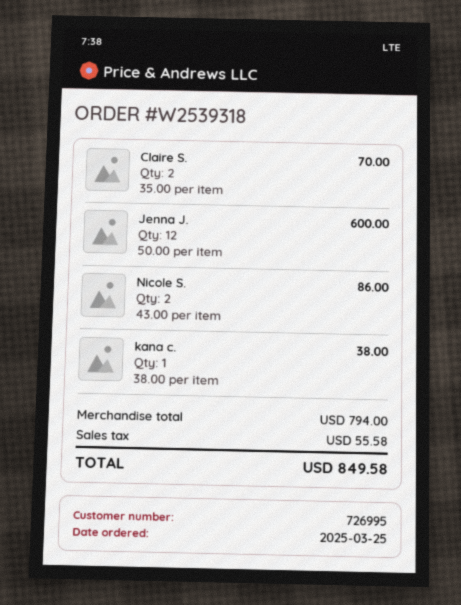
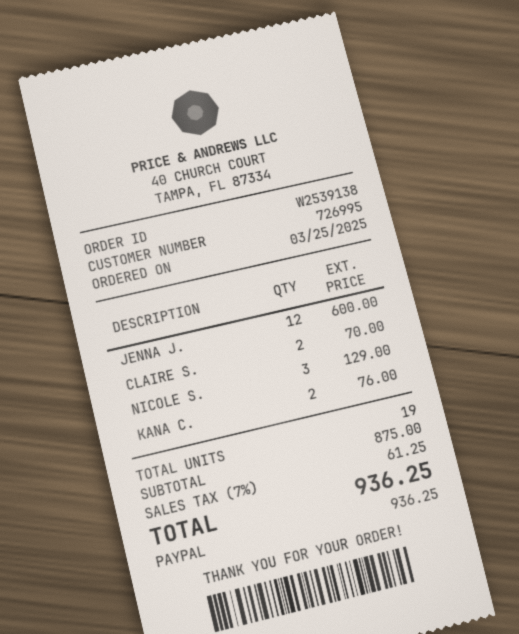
order number: W2539318 -> W2539138
Nicole S.: 2 for 86.00 -> 3 for 129.00
kana c.: 1 for 38.00 -> 2 for 76.00
subtotal: 794.00 -> 875.00
tax: 55.58 -> 61.25
total: 849.58 -> 936.25

